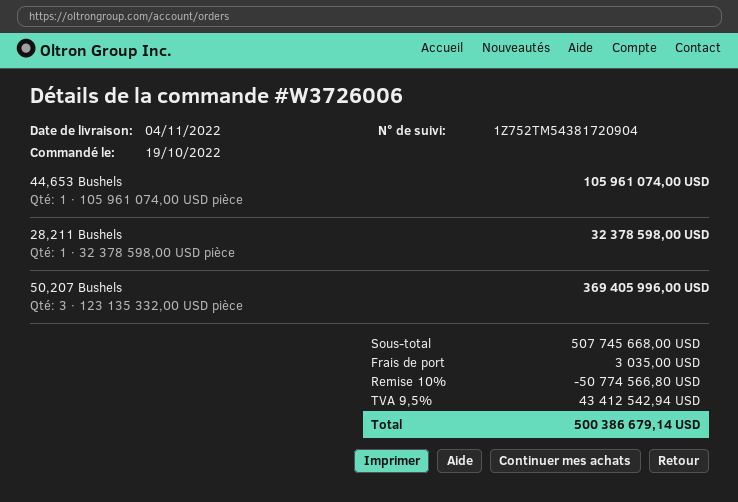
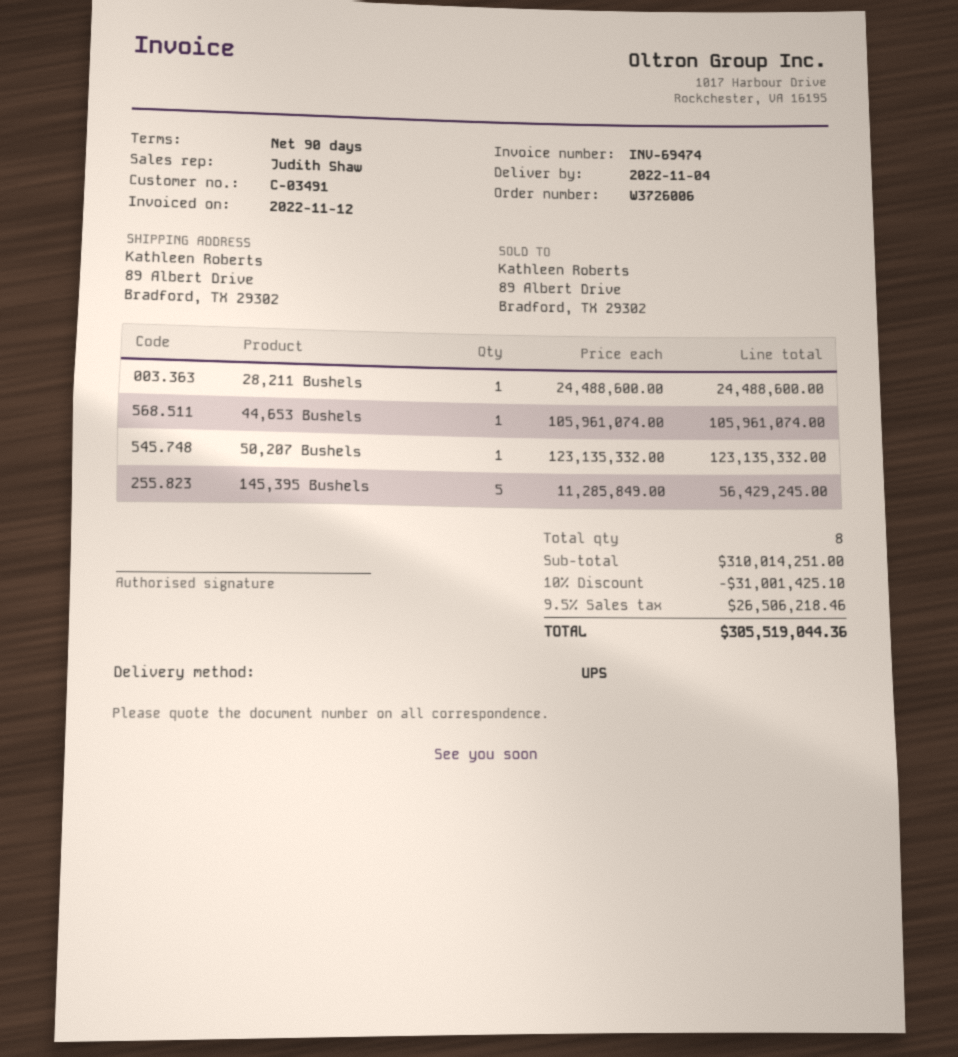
28,211 Bushels: 1 x 32378598.00 = 32378598.00 -> 1 x 24488600.00 = 24488600.00
50,207 Bushels: 3 x 123135332.00 = 369405996.00 -> 1 x 123135332.00 = 123135332.00
145,395 Bushels: none -> 5 x 11285849.00 = 56429245.00
subtotal: 507745668.00 -> 310014251.00
discount: 10% = 50774566.80 -> 10% = 31001425.10
shipping: 3035.00 -> none
tax: 9.5% = 43412542.94 -> 9.5% = 26506218.46
total: 500386679.14 -> 305519044.36

